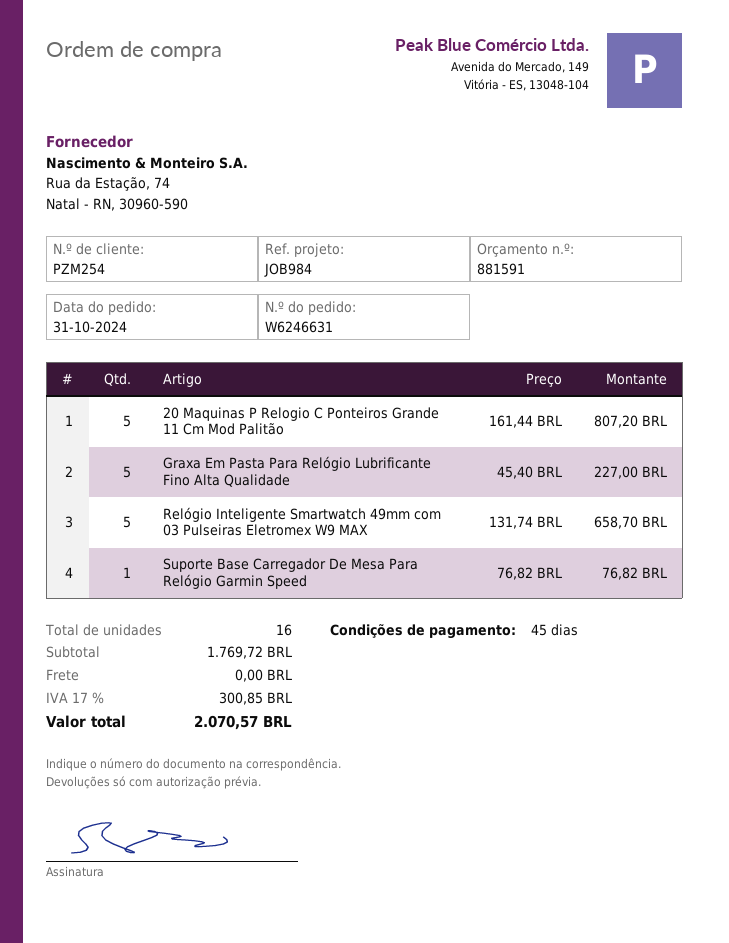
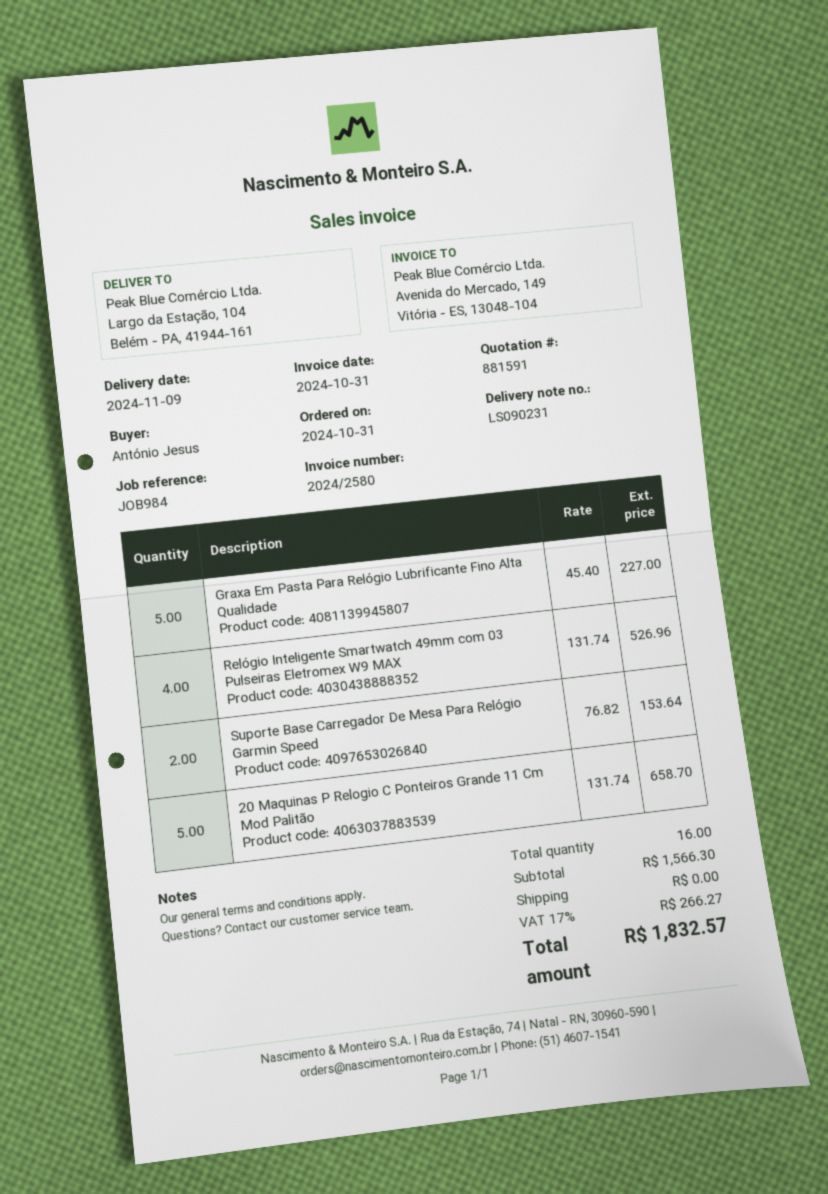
20 Maquinas P Relogio C Ponteiros Grande 11 Cm Mod Palitão: 5 x 161.44 = 807.20 -> 5 x 131.74 = 658.70
Relógio Inteligente Smartwatch 49mm com 03 Pulseiras Eletromex W9 MAX: 5 x 131.74 = 658.70 -> 4 x 131.74 = 526.96
Suporte Base Carregador De Mesa Para Relógio Garmin Speed: 1 x 76.82 = 76.82 -> 2 x 76.82 = 153.64
subtotal: 1769.72 -> 1566.30
tax: 17% = 300.85 -> 17% = 266.27
total: 2070.57 -> 1832.57

